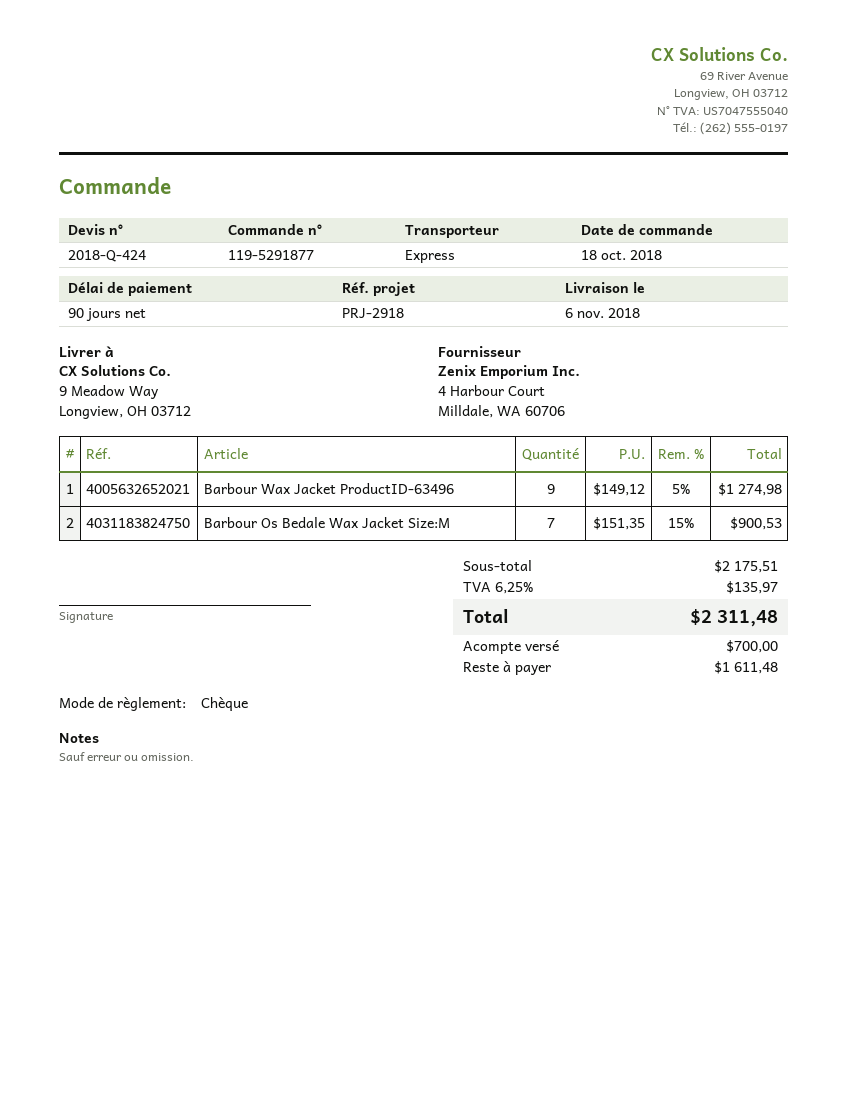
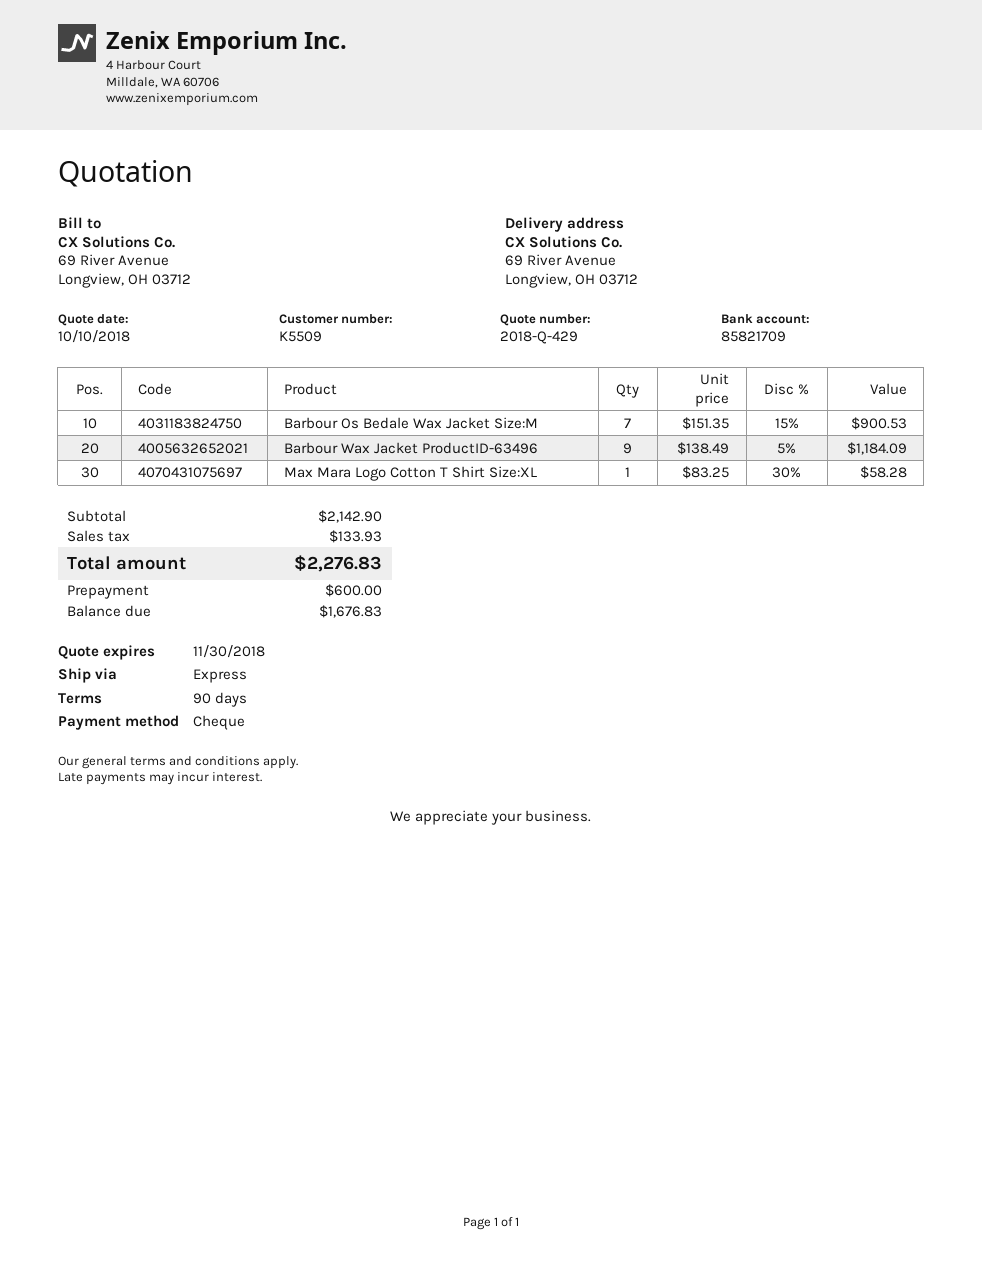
quote number: 2018-Q-424 -> 2018-Q-429
ship to: 9 Meadow Way, Longview, OH 03712 -> 69 River Avenue, Longview, OH 03712
Barbour Wax Jacket ProductID-63496: 9 x 149.12 - 5% = 1274.98 -> 9 x 138.49 - 5% = 1184.09
Max Mara Logo Cotton T Shirt Size:XL: none -> 1 x 83.25 - 30% = 58.28
subtotal: 2175.51 -> 2142.90
tax: 135.97 -> 133.93
total: 2311.48 -> 2276.83
deposit: 700.00 -> 600.00
balance: 1611.48 -> 1676.83

